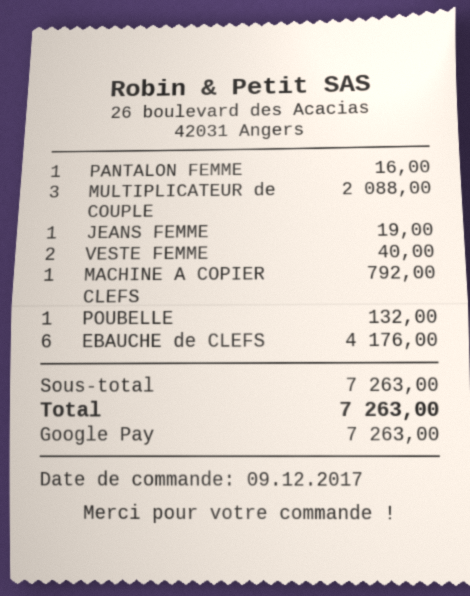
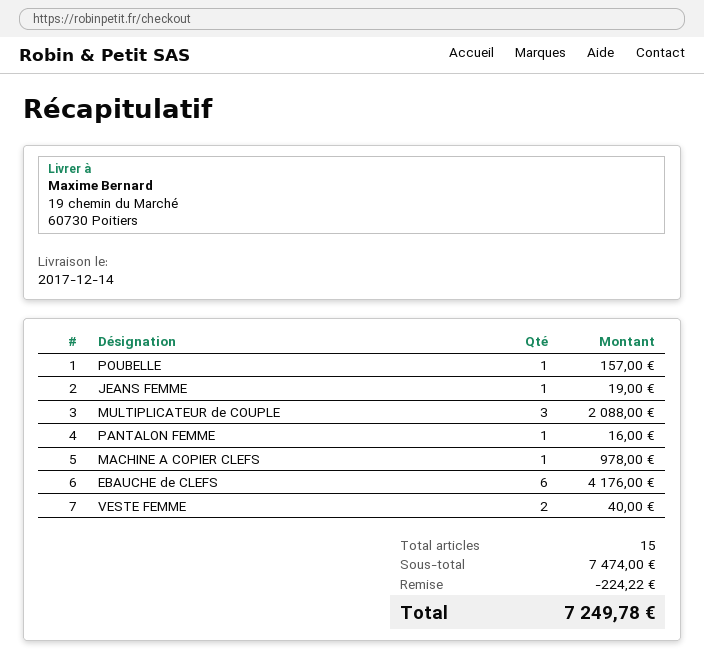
MACHINE A COPIER CLEFS: 1 for 792.00 -> 1 for 978.00
POUBELLE: 1 for 132.00 -> 1 for 157.00
subtotal: 7263.00 -> 7474.00
discount: none -> 224.22
total: 7263.00 -> 7249.78

